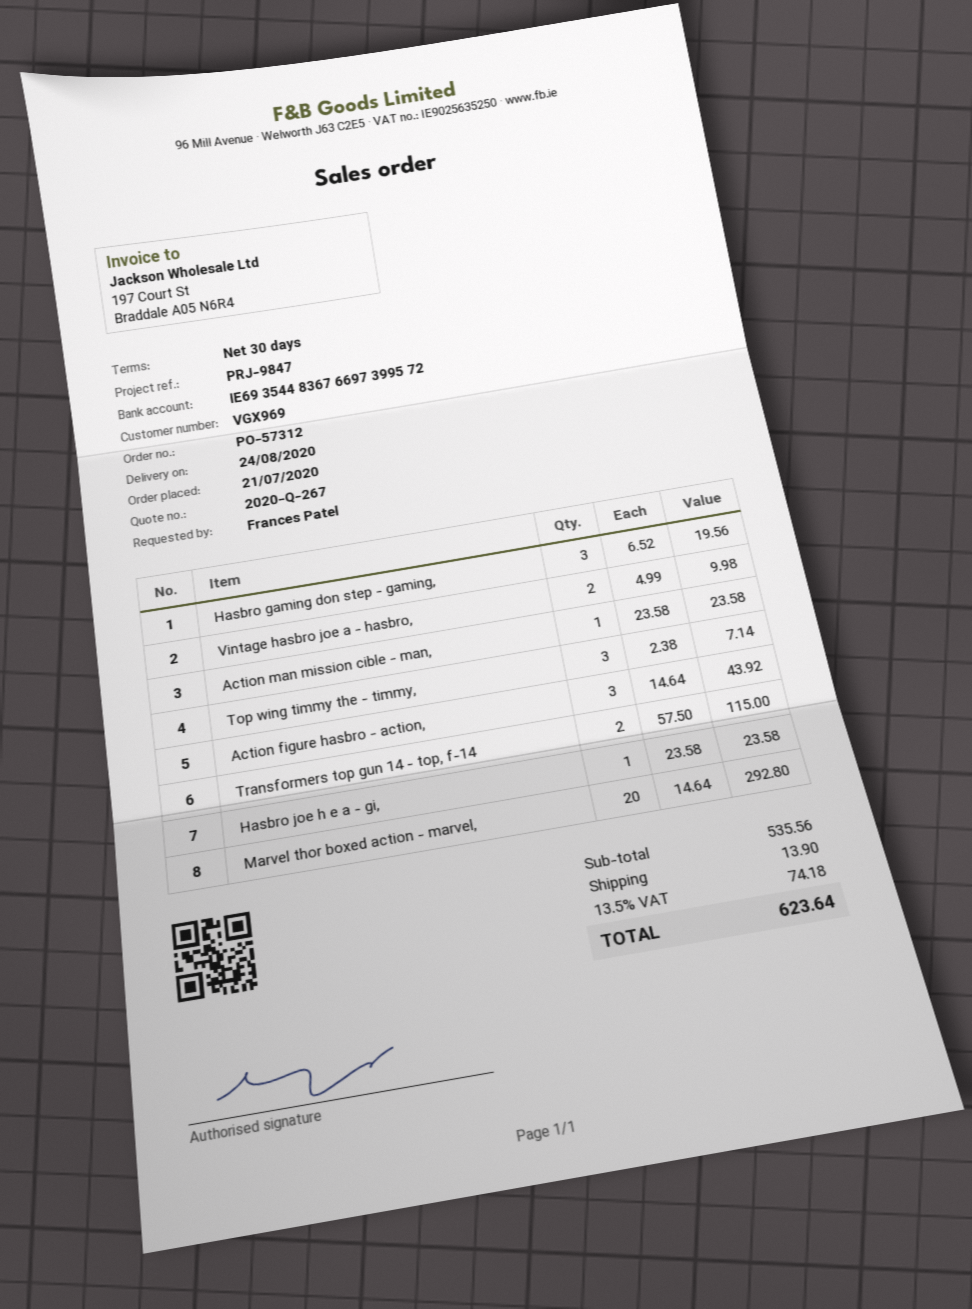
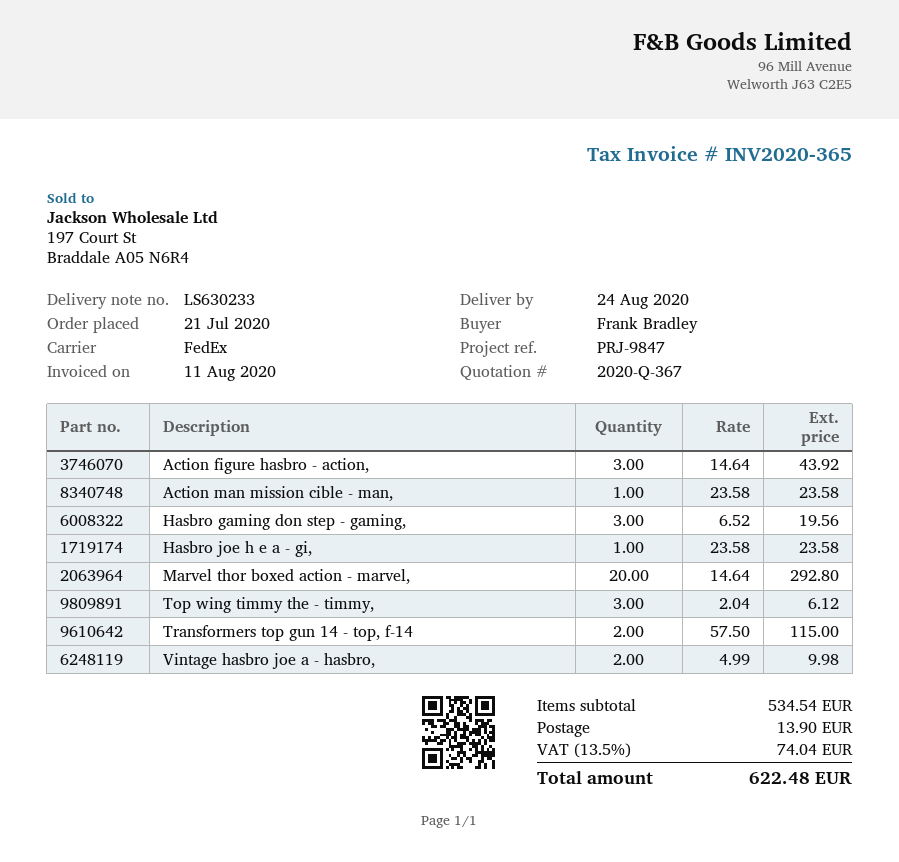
quote number: 2020-Q-267 -> 2020-Q-367
ordered by: Frances Patel -> Frank Bradley
Top wing timmy the - timmy,: 3 x 2.38 = 7.14 -> 3 x 2.04 = 6.12
subtotal: 535.56 -> 534.54
tax: 13.5% = 74.18 -> 13.5% = 74.04
total: 623.64 -> 622.48

